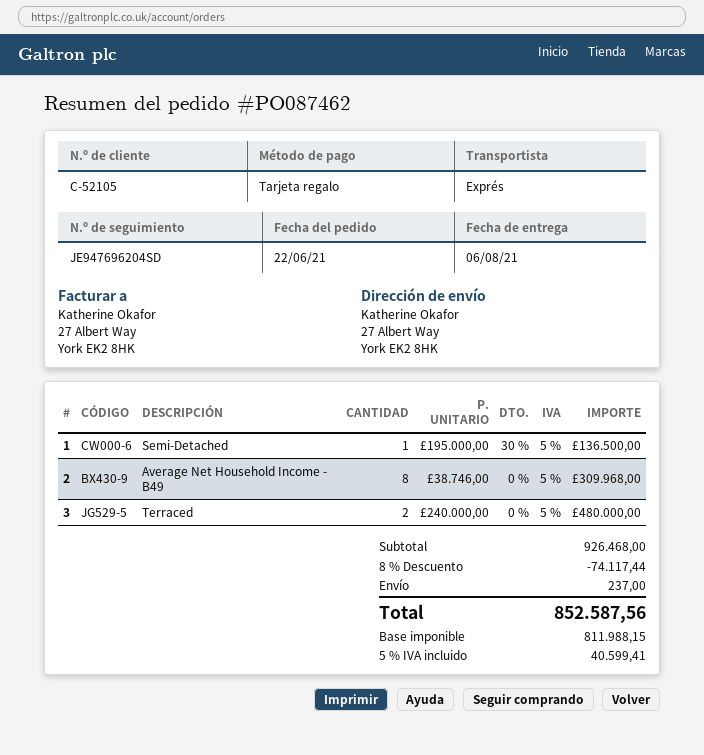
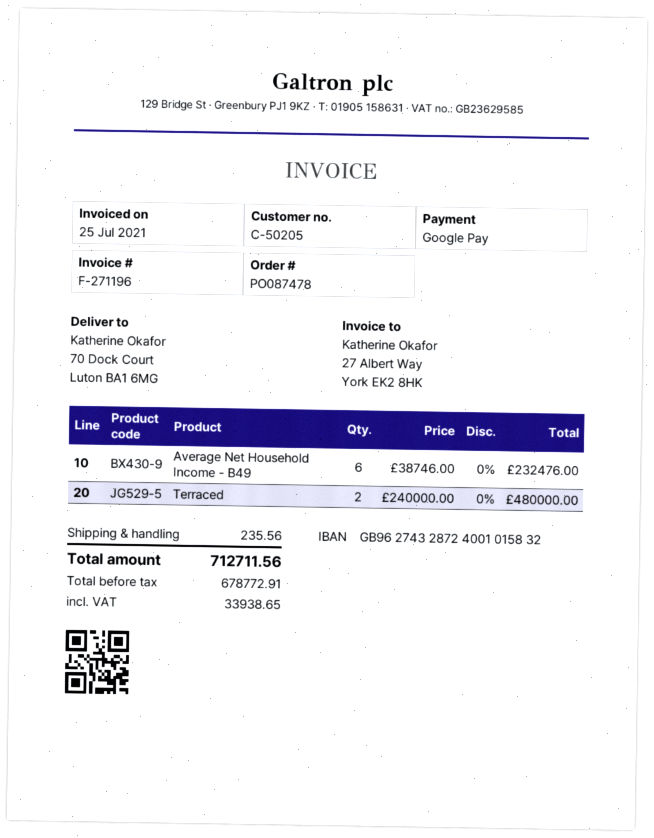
order number: PO087462 -> PO087478
customer number: C-52105 -> C-50205
payment method: gift card -> Google Pay
ship to: 27 Albert Way, York EK2 8HK -> 70 Dock Court, Luton BA1 6MG
Semi-Detached: 1 x 195000.00 - 30% = 136500.00 -> none
Average Net Household Income - B49: 8 x 38746.00 = 309968.00 -> 6 x 38746.00 = 232476.00
discount: 8% = 74117.44 -> none
shipping: 237.00 -> 235.56
net: 811988.15 -> 678772.91
tax: 40599.41 -> 33938.65
total: 852587.56 -> 712711.56

